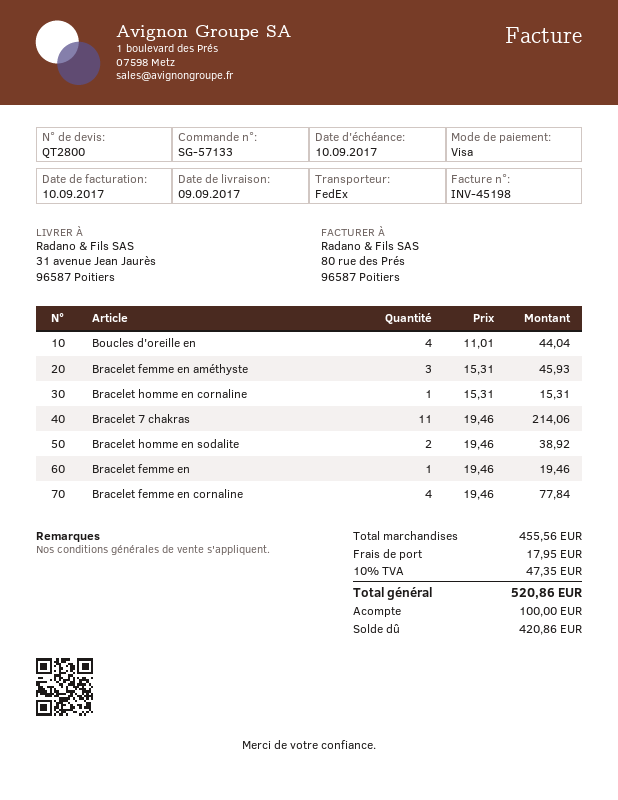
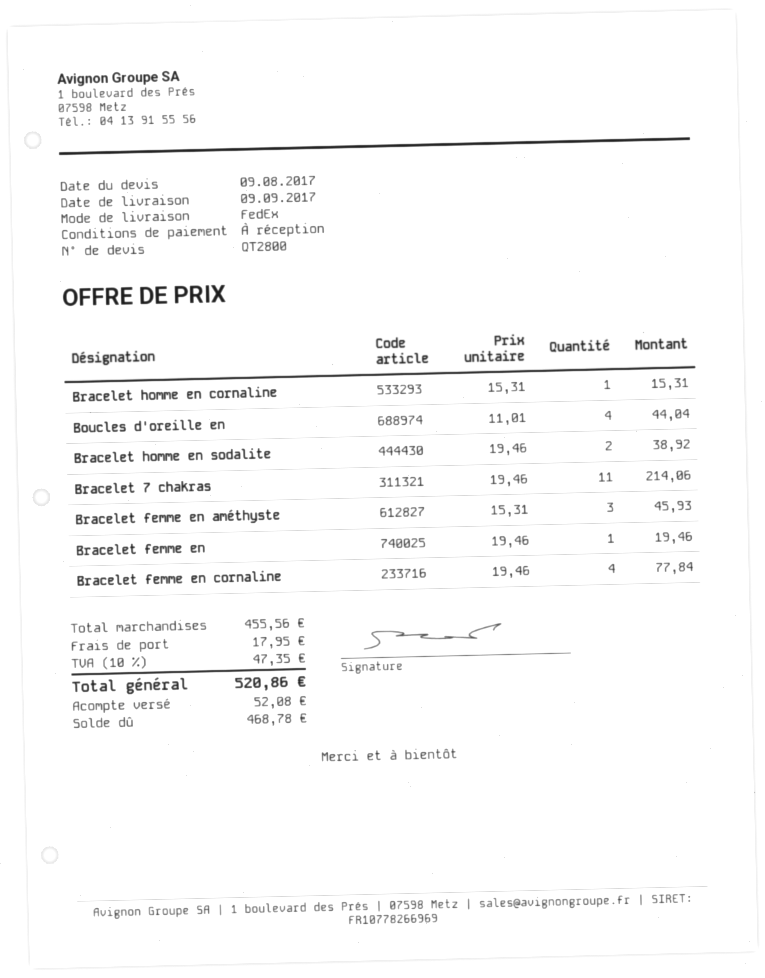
deposit: 100.00 -> 52.08
balance: 420.86 -> 468.78

